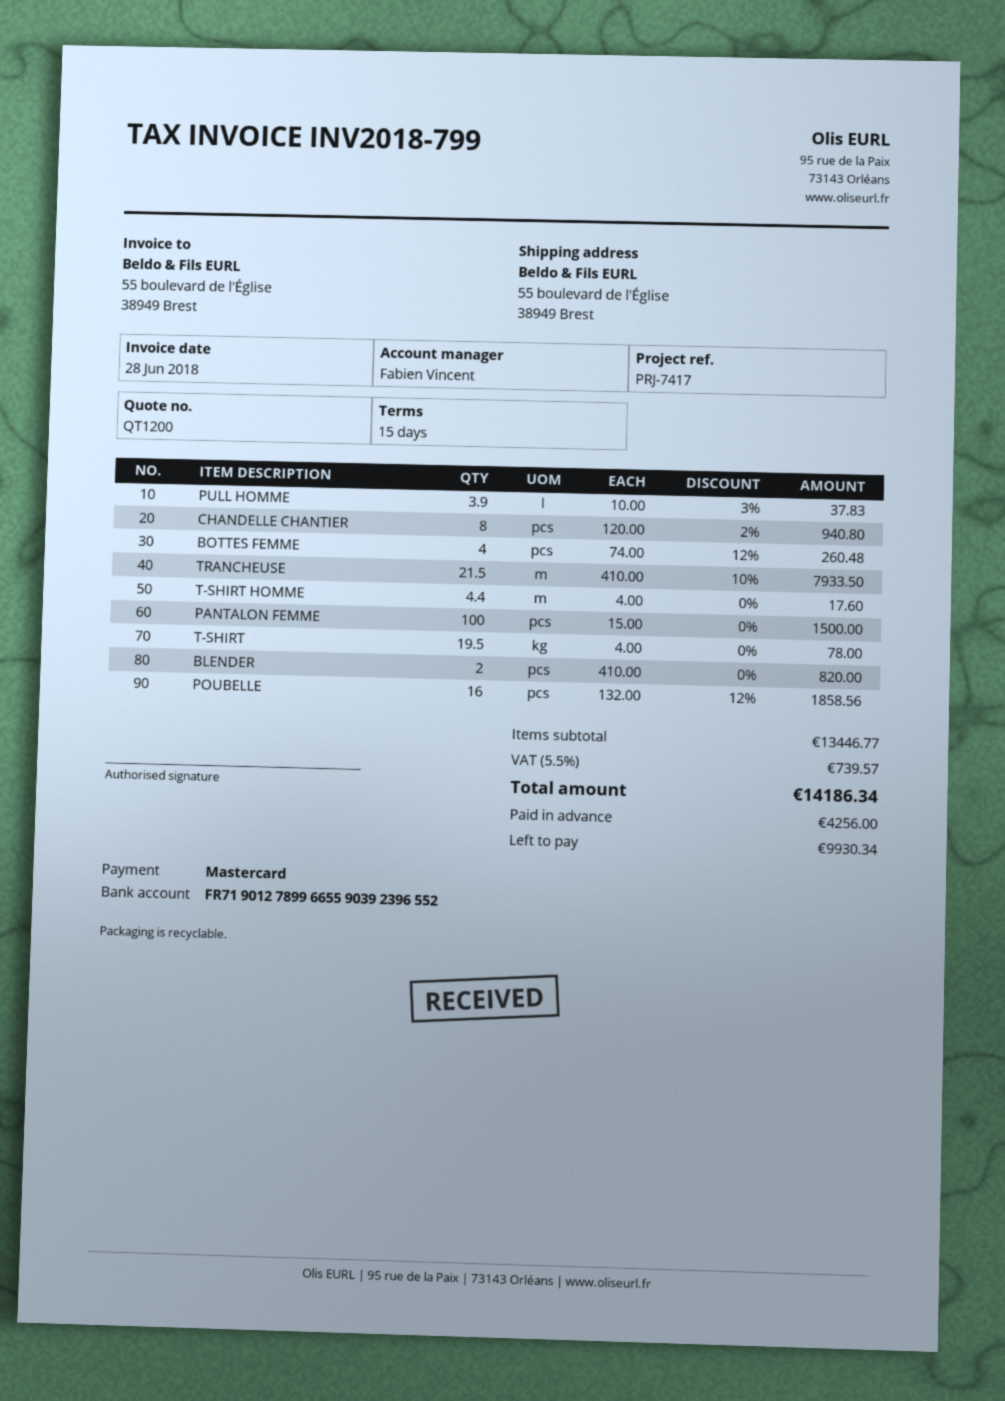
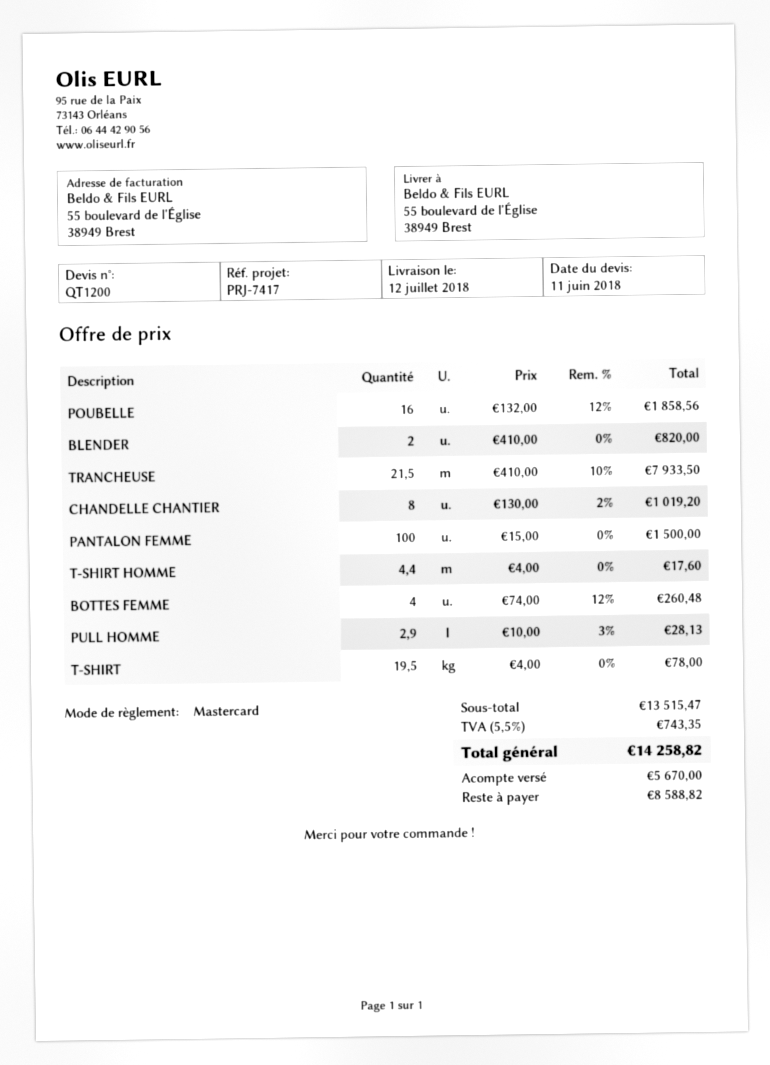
PULL HOMME: 3.9 x 10.00 - 3% = 37.83 -> 2.9 x 10.00 - 3% = 28.13
CHANDELLE CHANTIER: 8 x 120.00 - 2% = 940.80 -> 8 x 130.00 - 2% = 1019.20
subtotal: 13446.77 -> 13515.47
tax: 5.5% = 739.57 -> 5.5% = 743.35
total: 14186.34 -> 14258.82
deposit: 4256.00 -> 5670.00
balance: 9930.34 -> 8588.82

